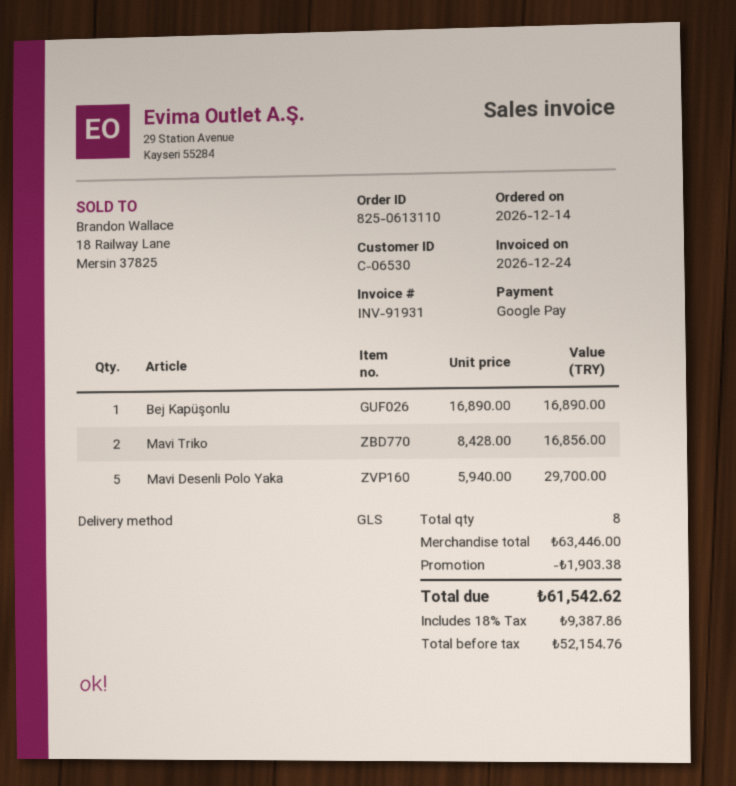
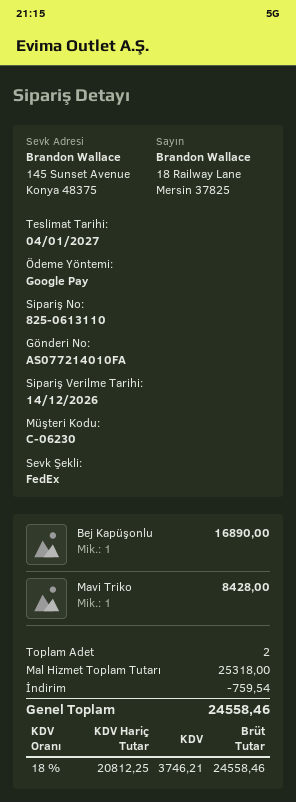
customer number: C-06530 -> C-06230
shipping method: GLS -> FedEx
Mavi Triko: 2 for 16856.00 -> 1 for 8428.00
Mavi Desenli Polo Yaka: 5 for 29700.00 -> none
total quantity: 8 -> 2
subtotal: 63446.00 -> 25318.00
discount: 1903.38 -> 759.54
net: 52154.76 -> 20812.25
tax: 18% = 9387.86 -> 18% = 3746.21
total: 61542.62 -> 24558.46

